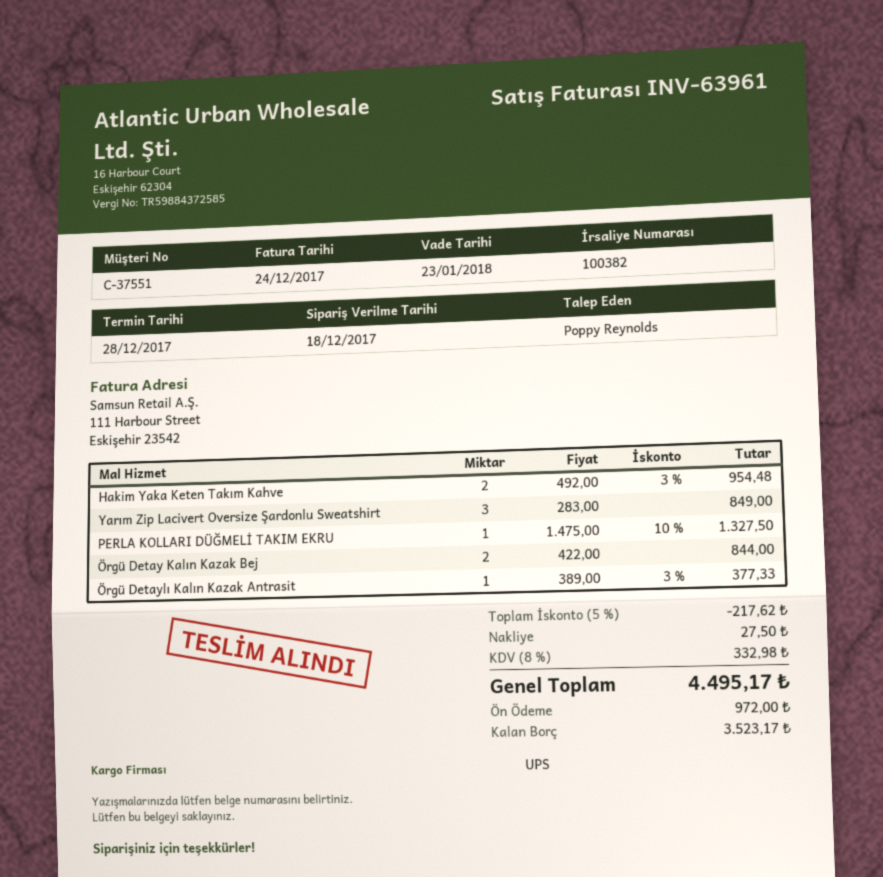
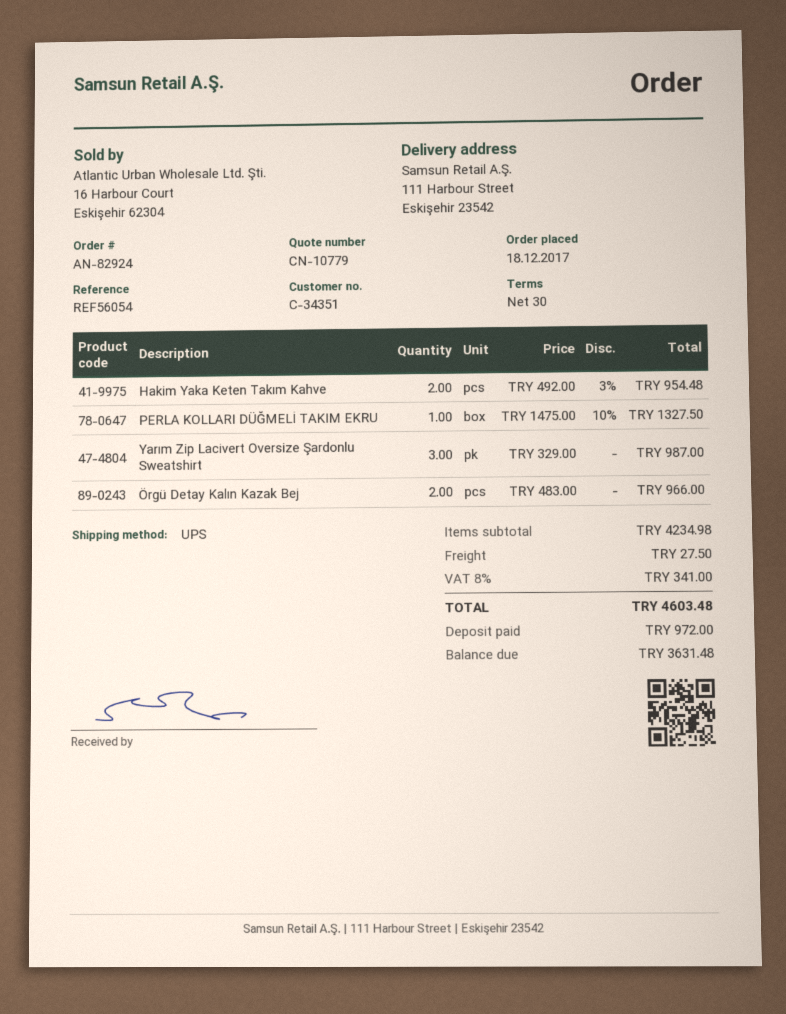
customer number: C-37551 -> C-34351
Yarım Zip Lacivert Oversize Şardonlu Sweatshirt: 3 x 283.00 = 849.00 -> 3 x 329.00 = 987.00
Örgü Detay Kalın Kazak Bej: 2 x 422.00 = 844.00 -> 2 x 483.00 = 966.00
Örgü Detaylı Kalın Kazak Antrasit: 1 x 389.00 - 3% = 377.33 -> none
discount: 5% = 217.62 -> none
tax: 8% = 332.98 -> 8% = 341.00
total: 4495.17 -> 4603.48
balance: 3523.17 -> 3631.48

